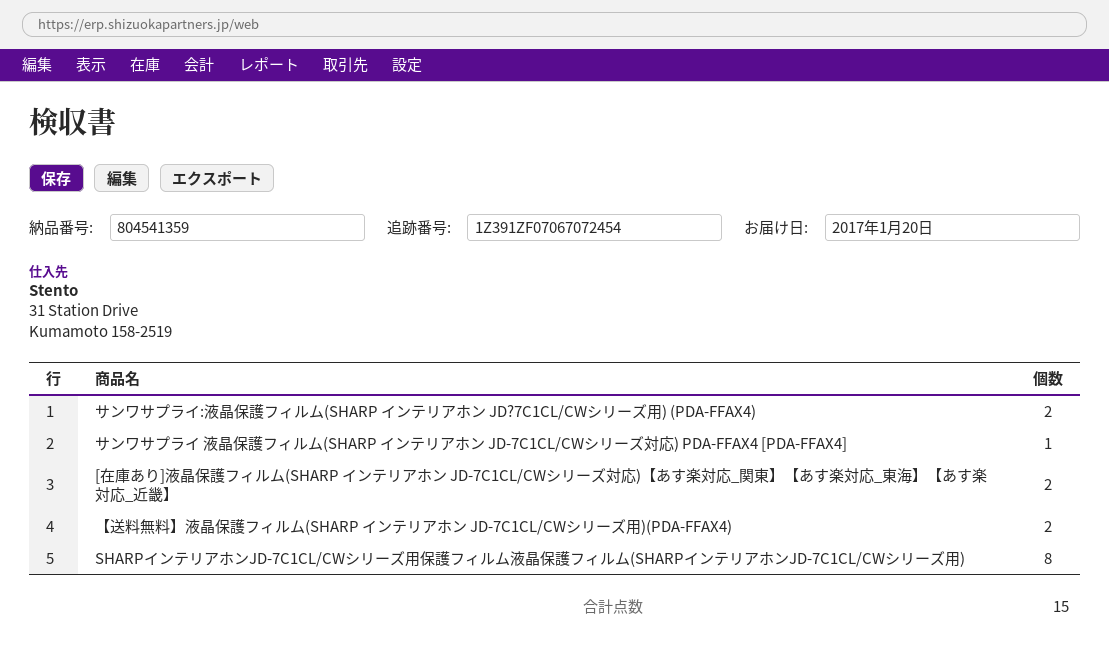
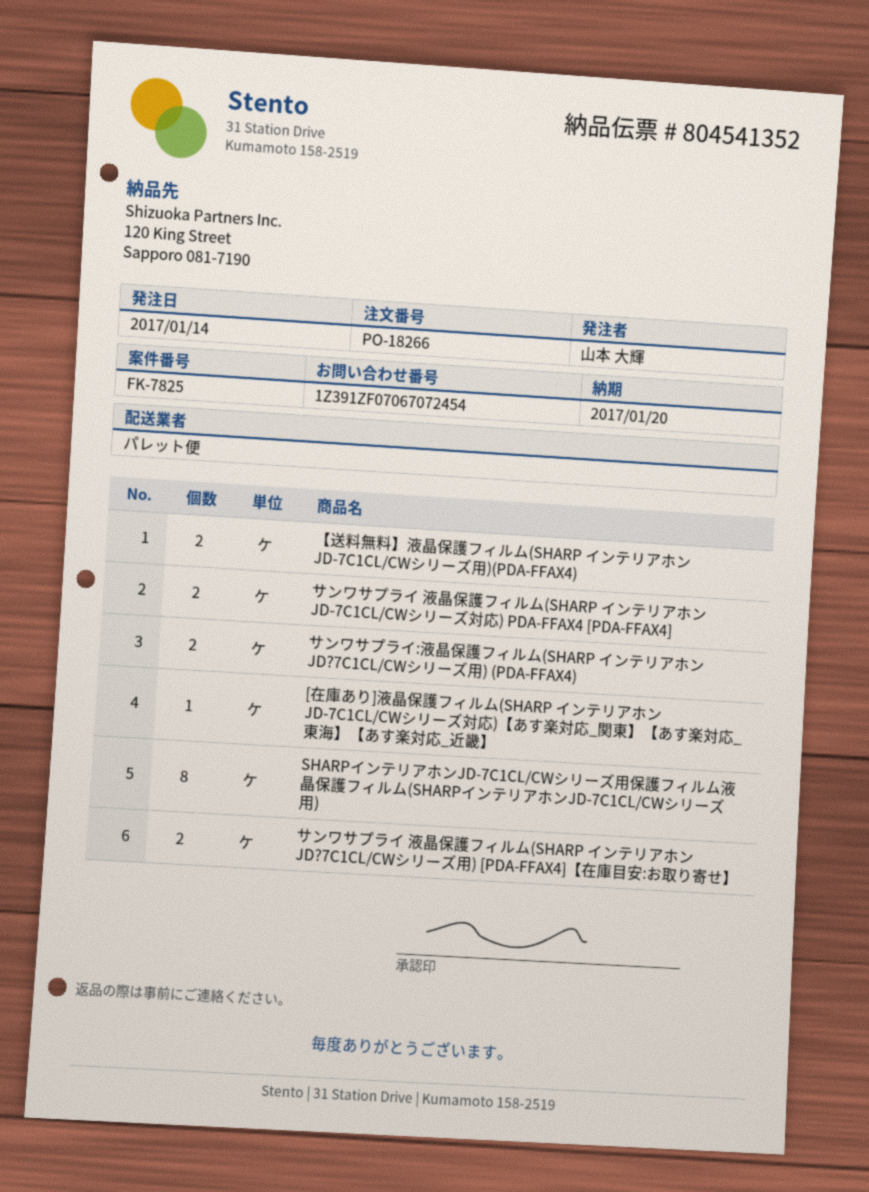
delivery note number: 804541359 -> 804541352
サンワサプライ 液晶保護フィルム(SHARP インテリアホン JD-7C1CL/CWシリーズ対応) PDA-FFAX4 [PDA-FFAX4]: 1 -> 2
[在庫あり]液晶保護フィルム(SHARP インテリアホン JD-7C1CL/CWシリーズ対応)【あす楽対応_関東】【あす楽対応_東海】【あす楽対応_近畿】: 2 -> 1
サンワサプライ 液晶保護フィルム(SHARP インテリアホン JD?7C1CL/CWシリーズ用) [PDA-FFAX4]【在庫目安:お取り寄せ】: none -> 2

